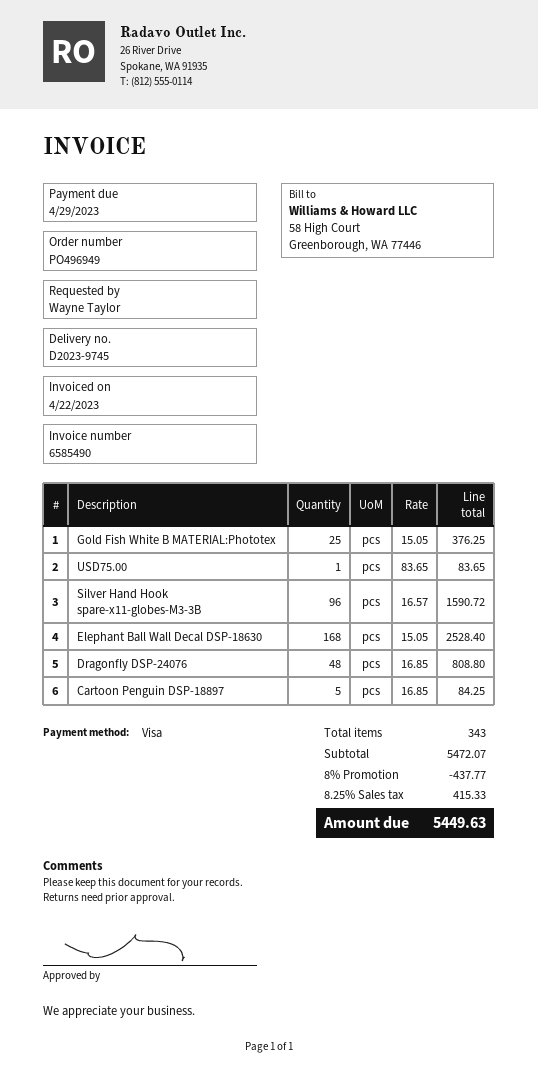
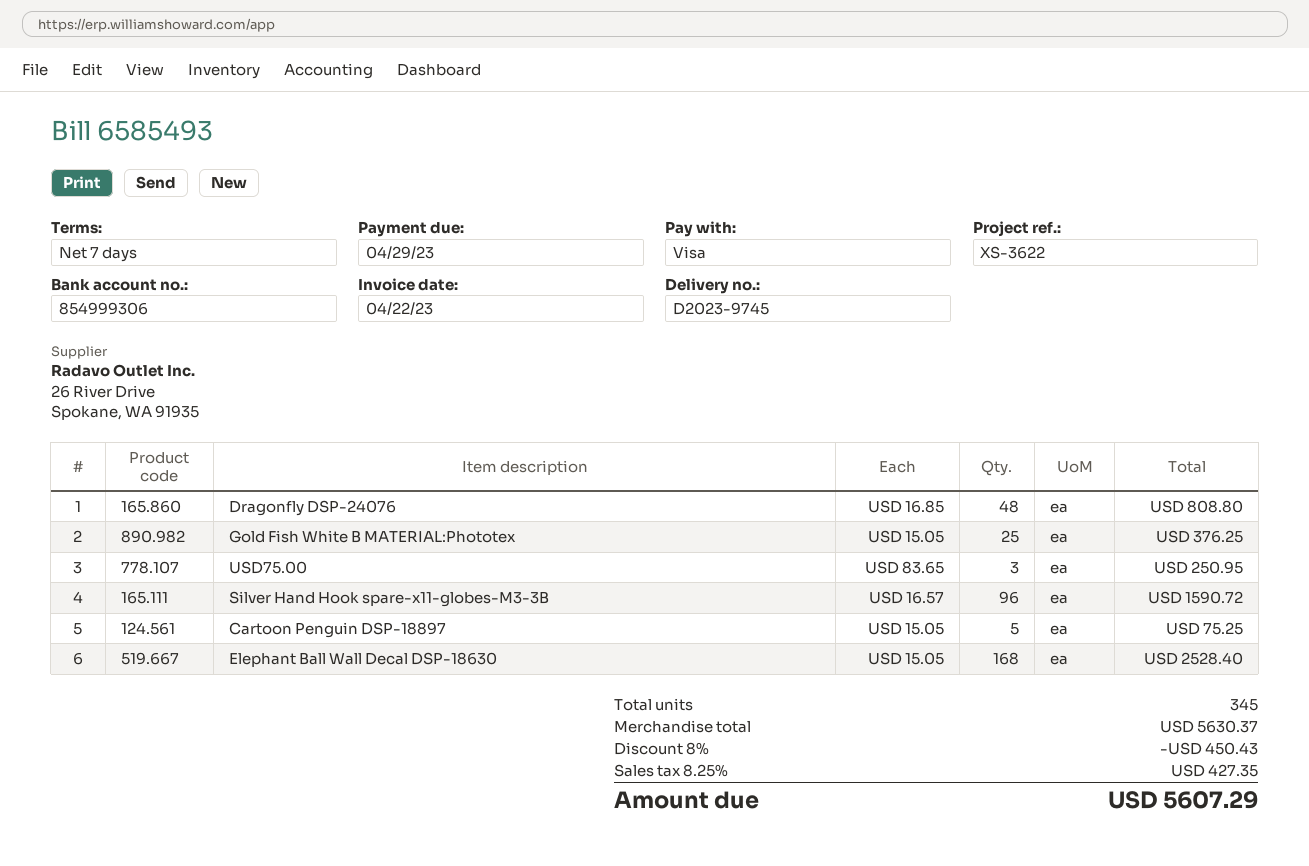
invoice number: 6585490 -> 6585493
USD75.00: 1 x 83.65 = 83.65 -> 3 x 83.65 = 250.95
Cartoon Penguin DSP-18897: 5 x 16.85 = 84.25 -> 5 x 15.05 = 75.25
total quantity: 343 -> 345
subtotal: 5472.07 -> 5630.37
discount: 8% = 437.77 -> 8% = 450.43
tax: 8.25% = 415.33 -> 8.25% = 427.35
total: 5449.63 -> 5607.29

